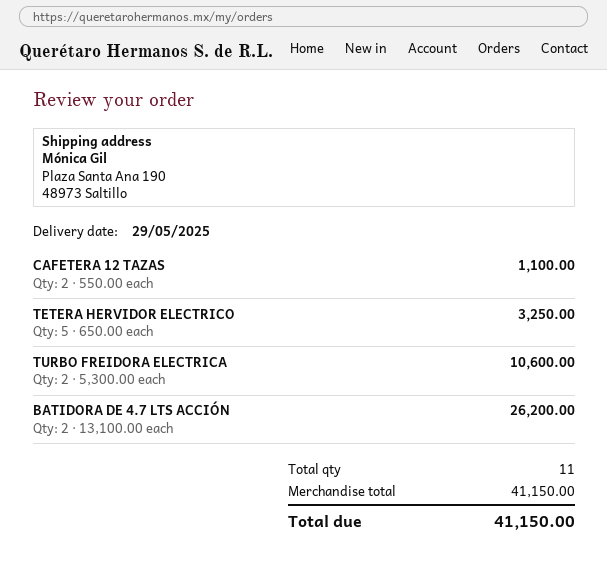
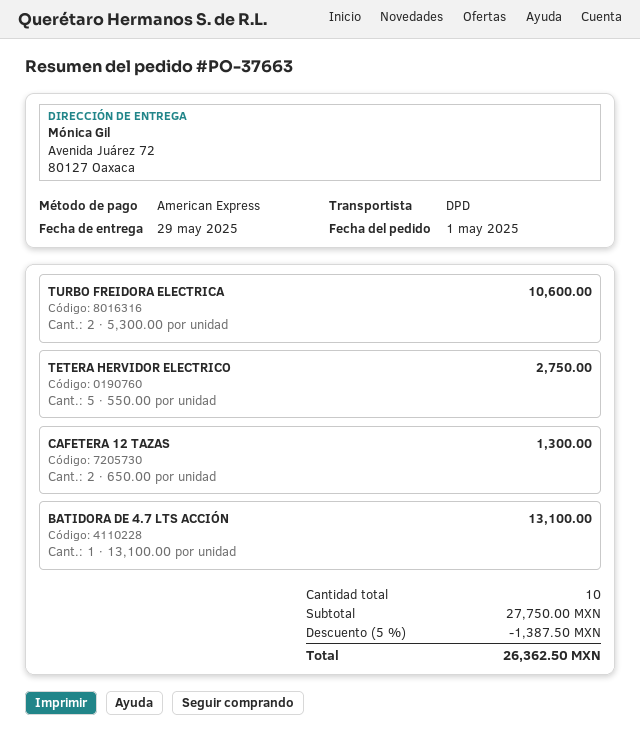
ship to: Plaza Santa Ana 190, 48973 Saltillo -> Avenida Juárez 72, 80127 Oaxaca
CAFETERA 12 TAZAS: 2 x 550.00 = 1100.00 -> 2 x 650.00 = 1300.00
TETERA HERVIDOR ELECTRICO: 5 x 650.00 = 3250.00 -> 5 x 550.00 = 2750.00
BATIDORA DE 4.7 LTS ACCIÓN: 2 x 13100.00 = 26200.00 -> 1 x 13100.00 = 13100.00
total quantity: 11 -> 10
subtotal: 41150.00 -> 27750.00
discount: none -> 5% = 1387.50
total: 41150.00 -> 26362.50

